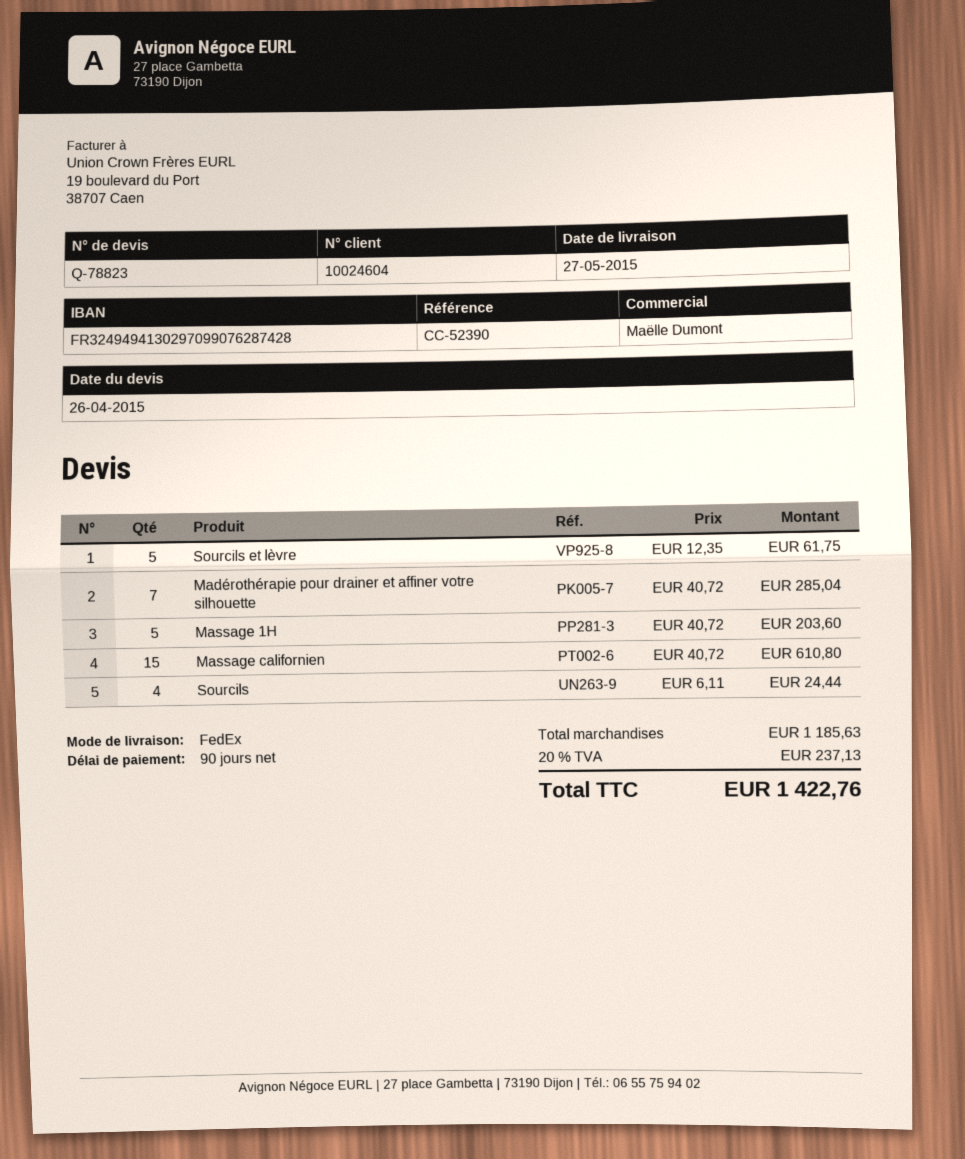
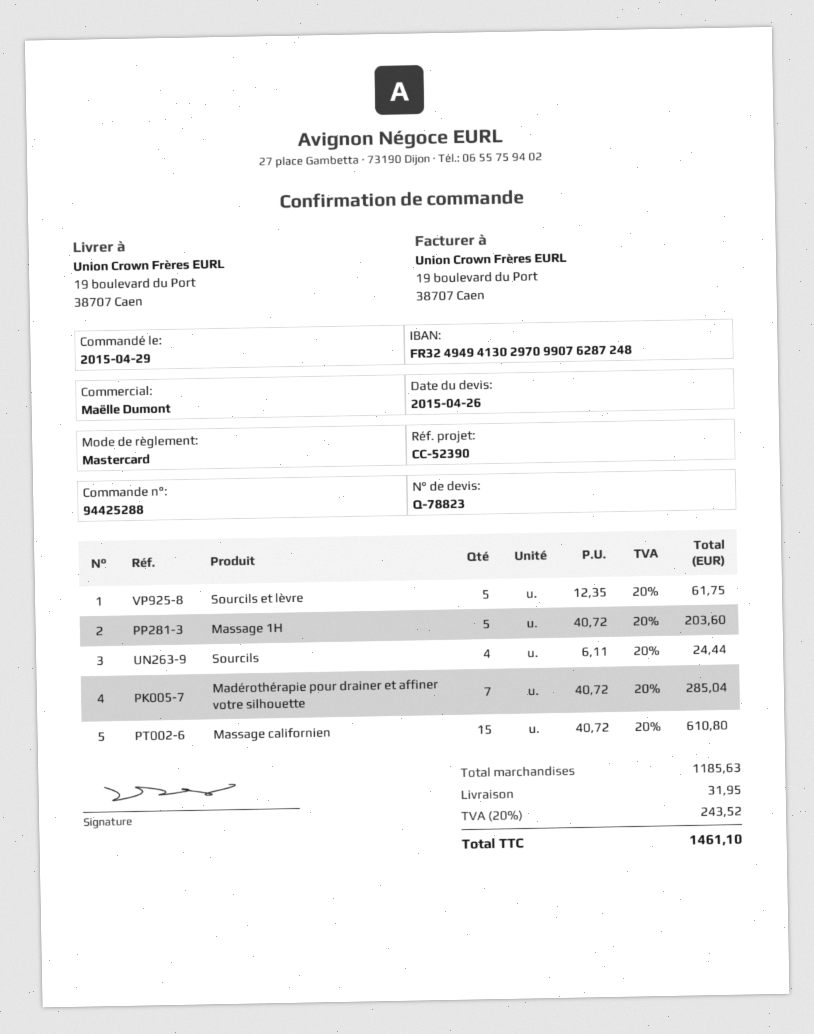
bank account: FR3249494130297099076287428 -> FR3249494130297099076287248
shipping: none -> 31.95
tax: 20% = 237.13 -> 20% = 243.52
total: 1422.76 -> 1461.10

